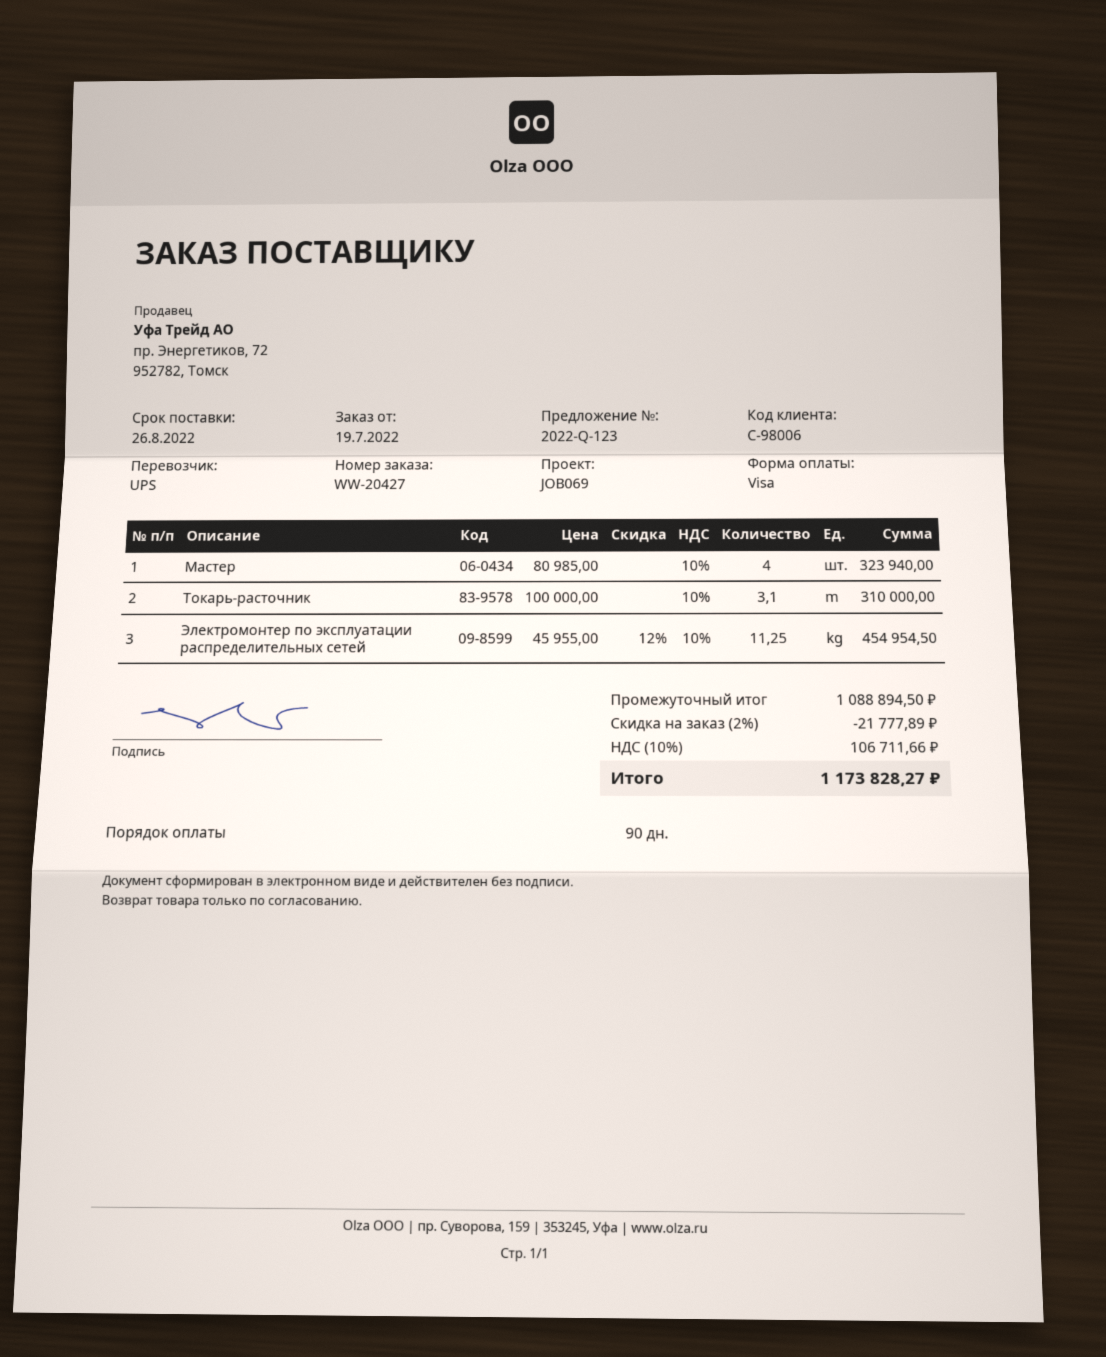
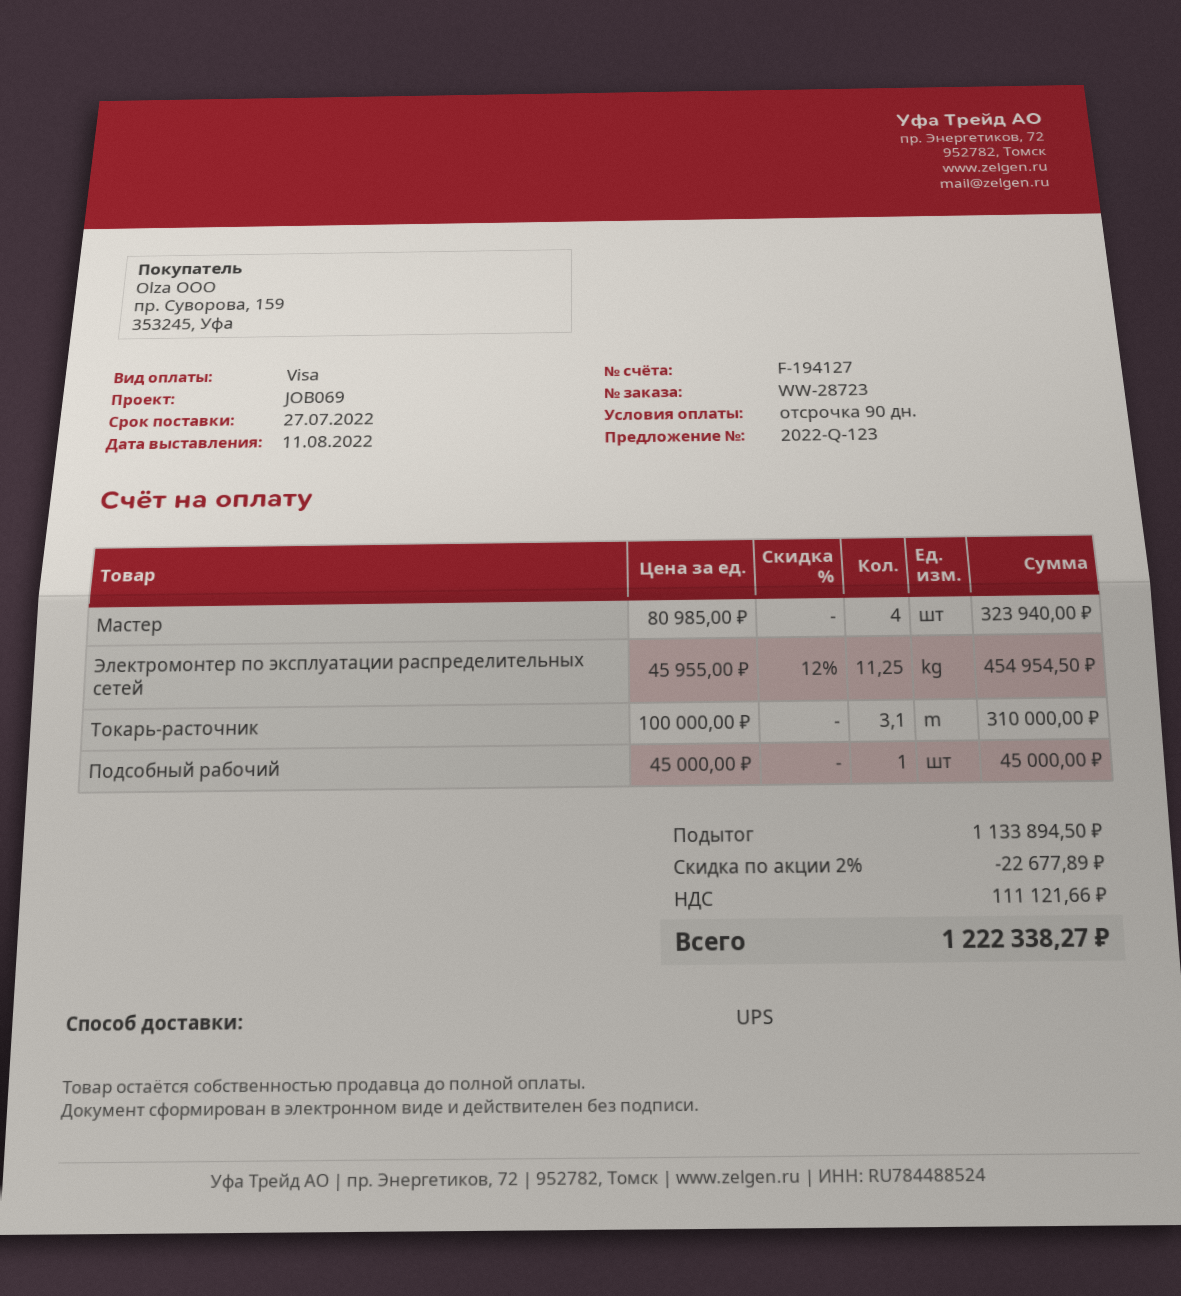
order number: WW-20427 -> WW-28723
delivery date: 2022-08-26 -> 2022-07-27
Подсобный рабочий: none -> 1 x 45000.00 = 45000.00
subtotal: 1088894.50 -> 1133894.50
discount: 2% = 21777.89 -> 2% = 22677.89
tax: 106711.66 -> 111121.66
total: 1173828.27 -> 1222338.27

